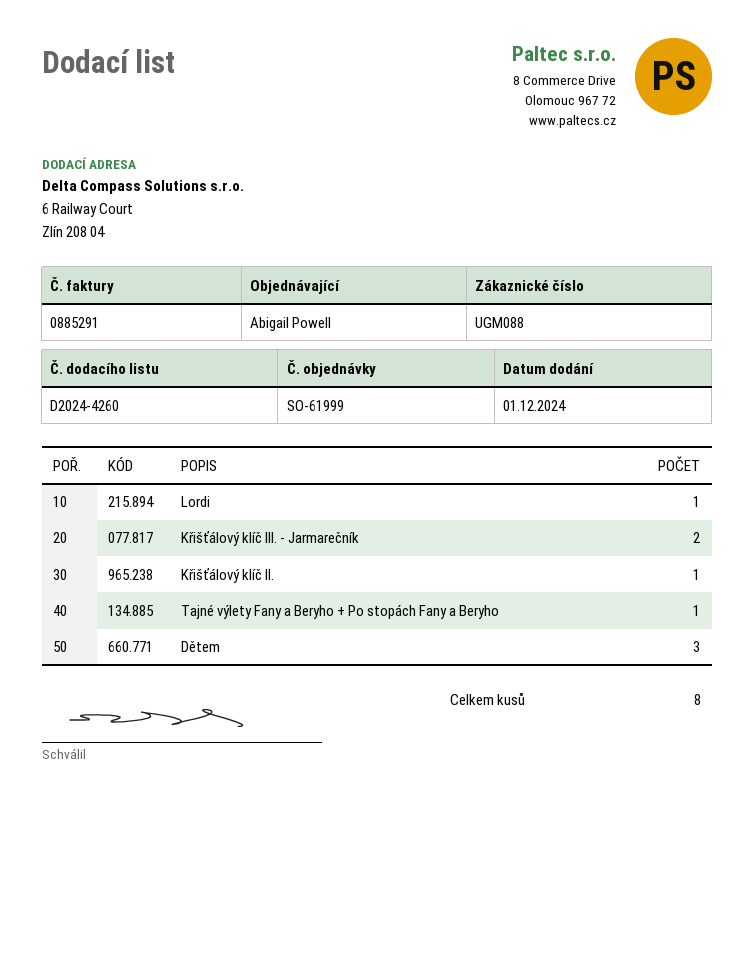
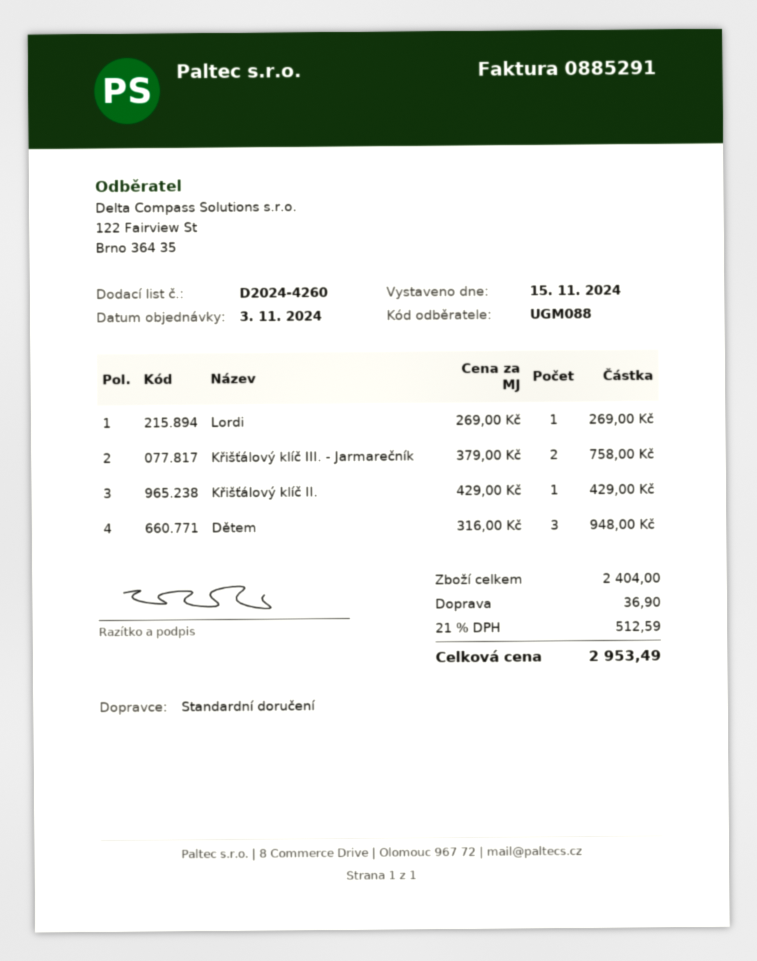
Tajné výlety Fany a Beryho + Po stopách Fany a Beryho: 1 -> none

